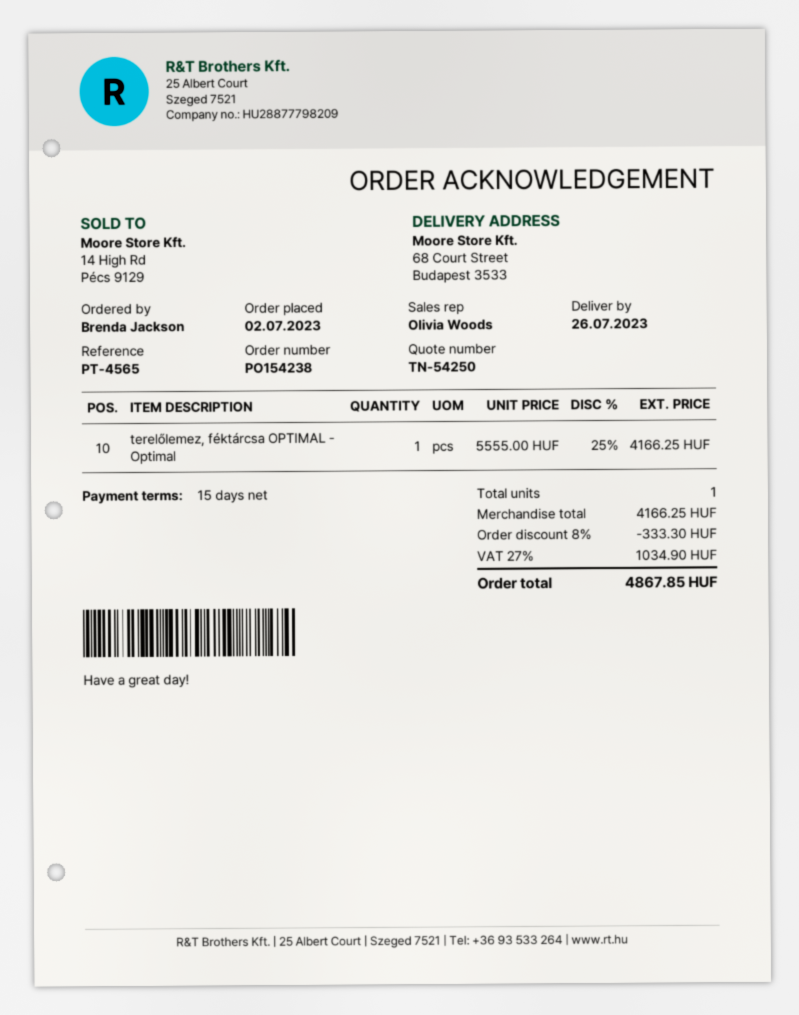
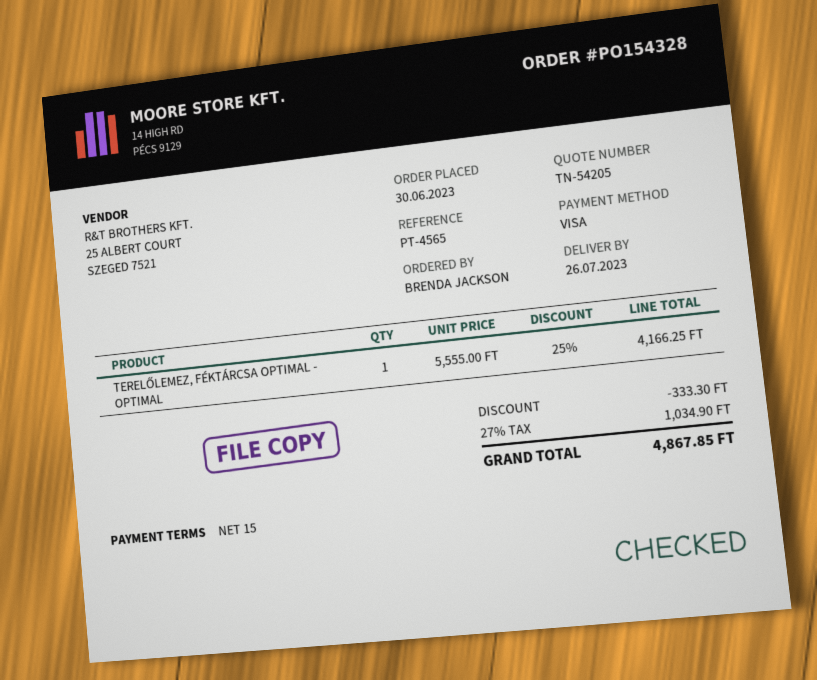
quote number: TN-54250 -> TN-54205
order number: PO154238 -> PO154328
order date: 2023-07-02 -> 2023-06-30

